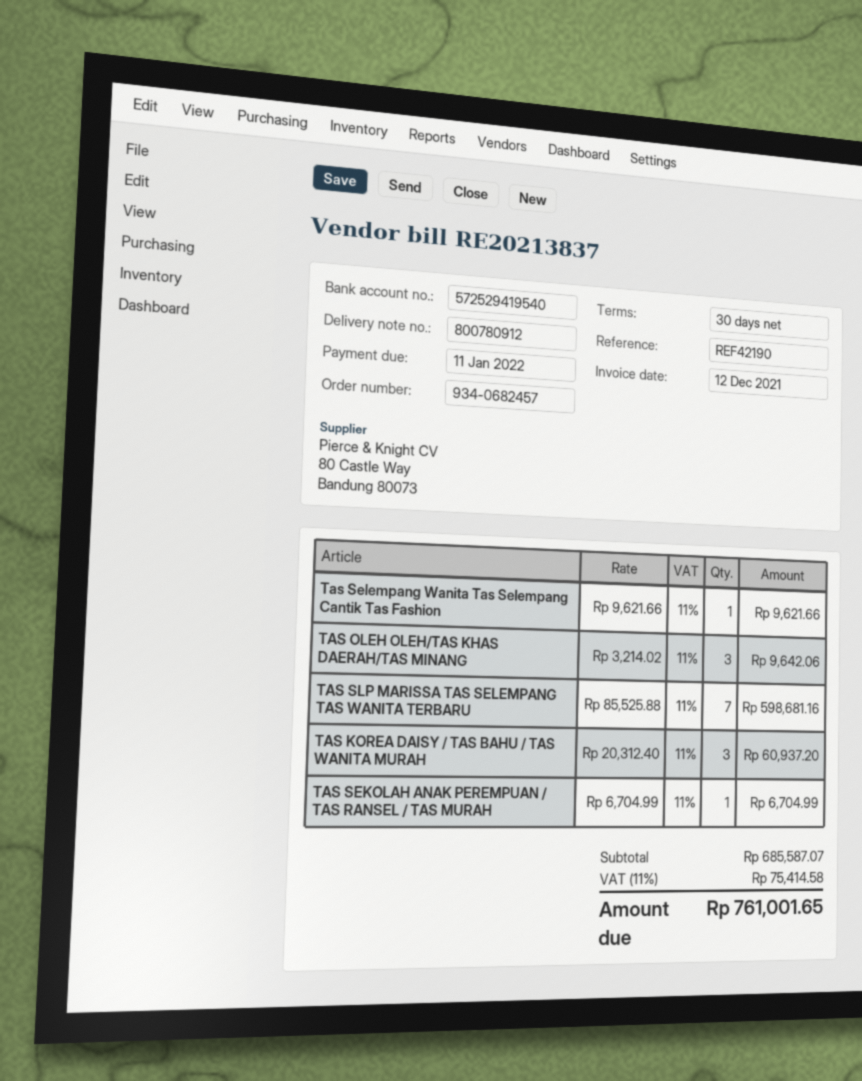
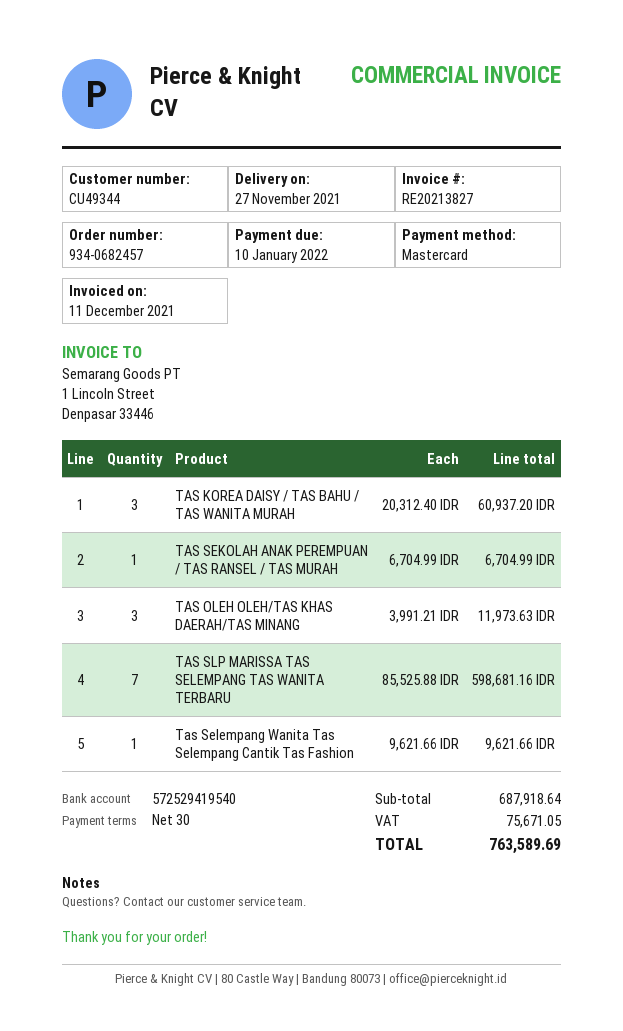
invoice number: RE20213837 -> RE20213827
invoice date: 2021-12-12 -> 2021-12-11
due date: 2022-01-11 -> 2022-01-10
TAS OLEH OLEH/TAS KHAS DAERAH/TAS MINANG: 3 x 3214.02 = 9642.06 -> 3 x 3991.21 = 11973.63
subtotal: 685587.07 -> 687918.64
tax: 75414.58 -> 75671.05
total: 761001.65 -> 763589.69

